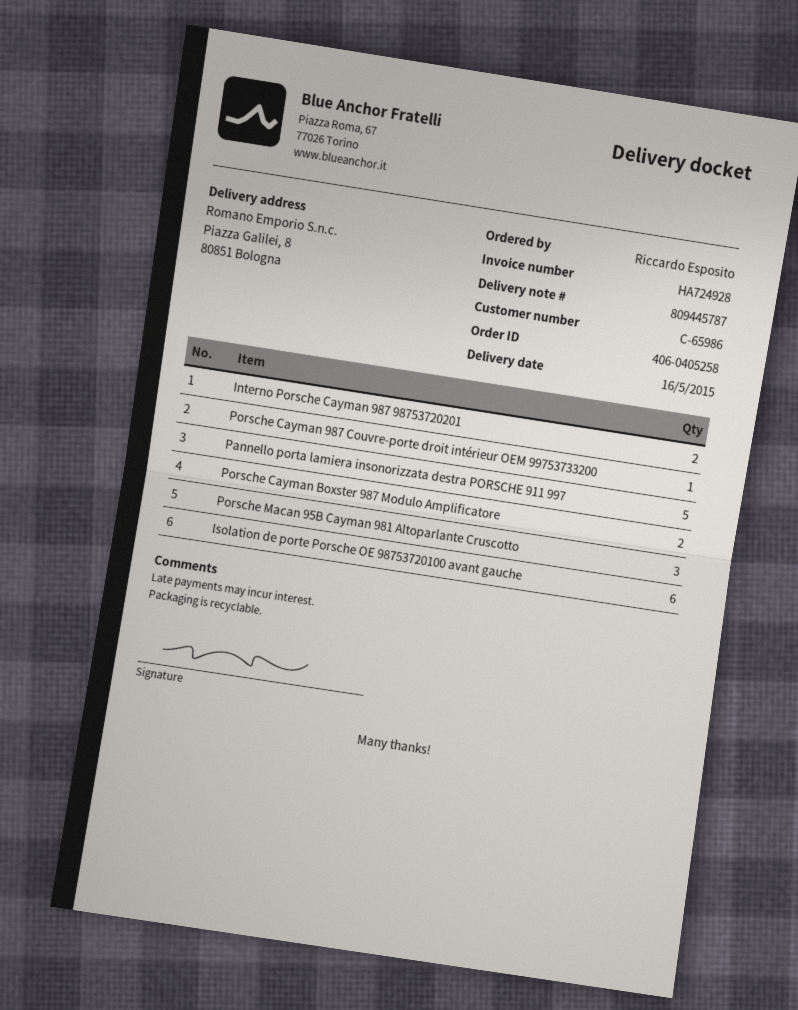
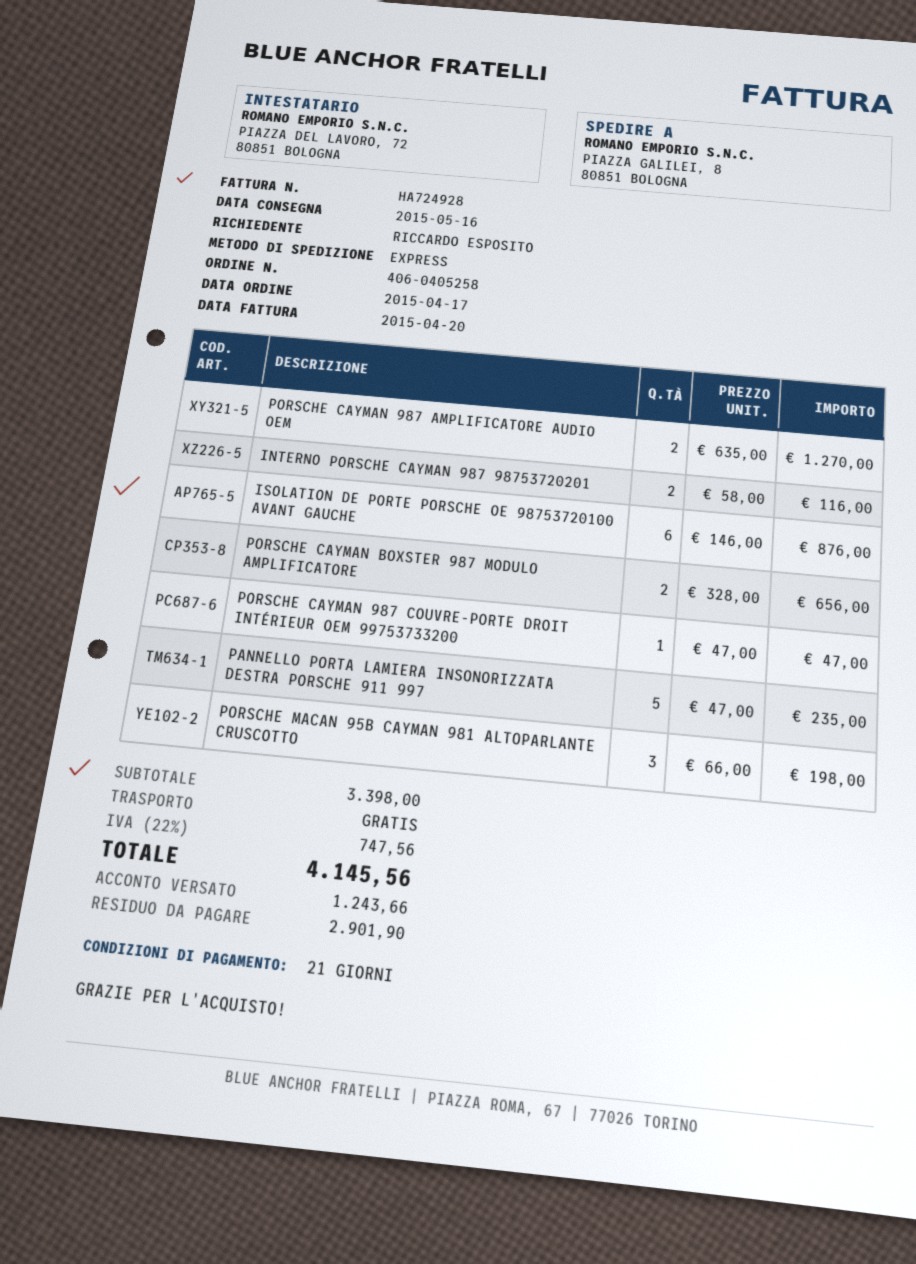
PORSCHE CAYMAN 987 AMPLIFICATORE AUDIO OEM: none -> 2

